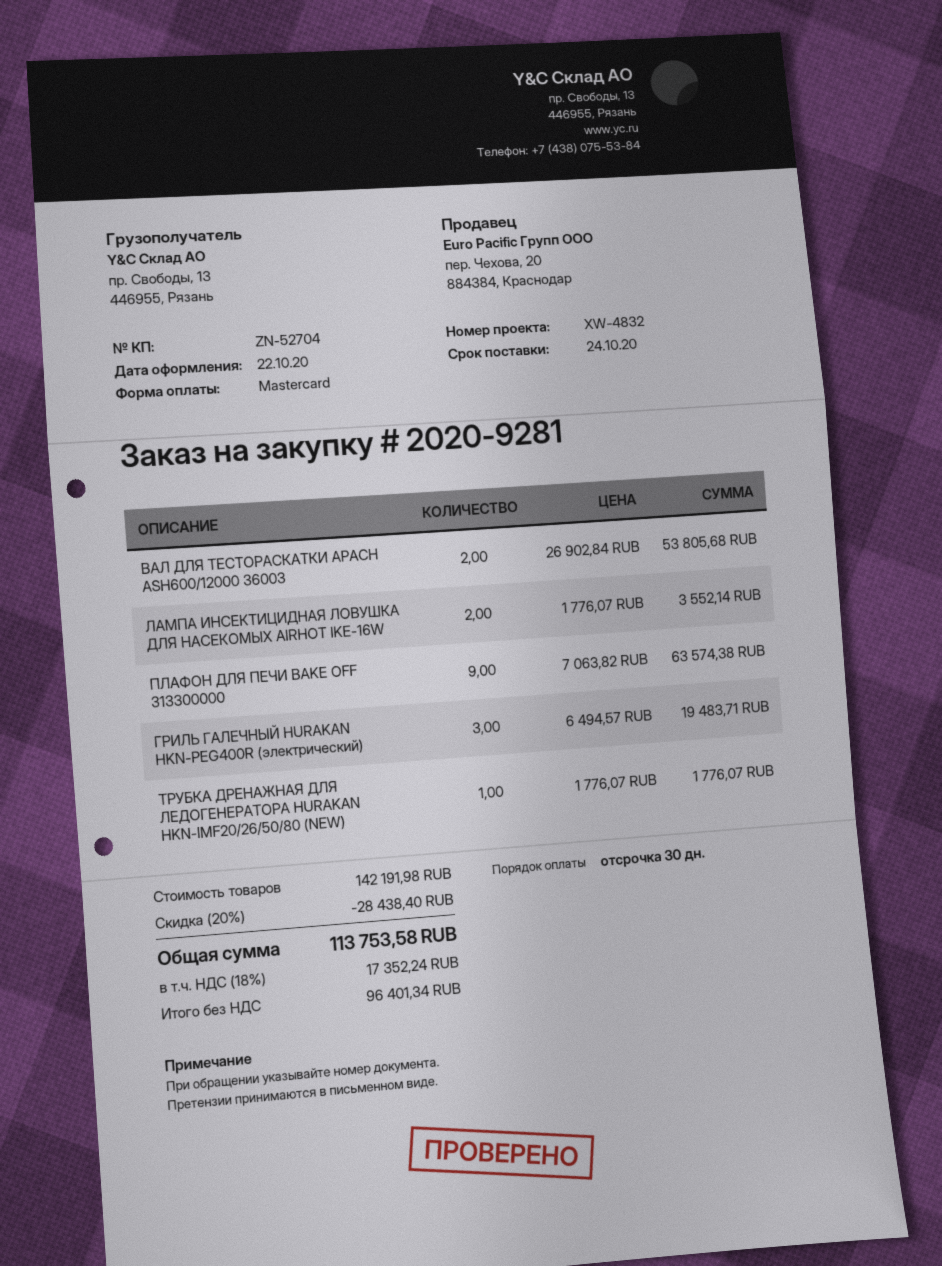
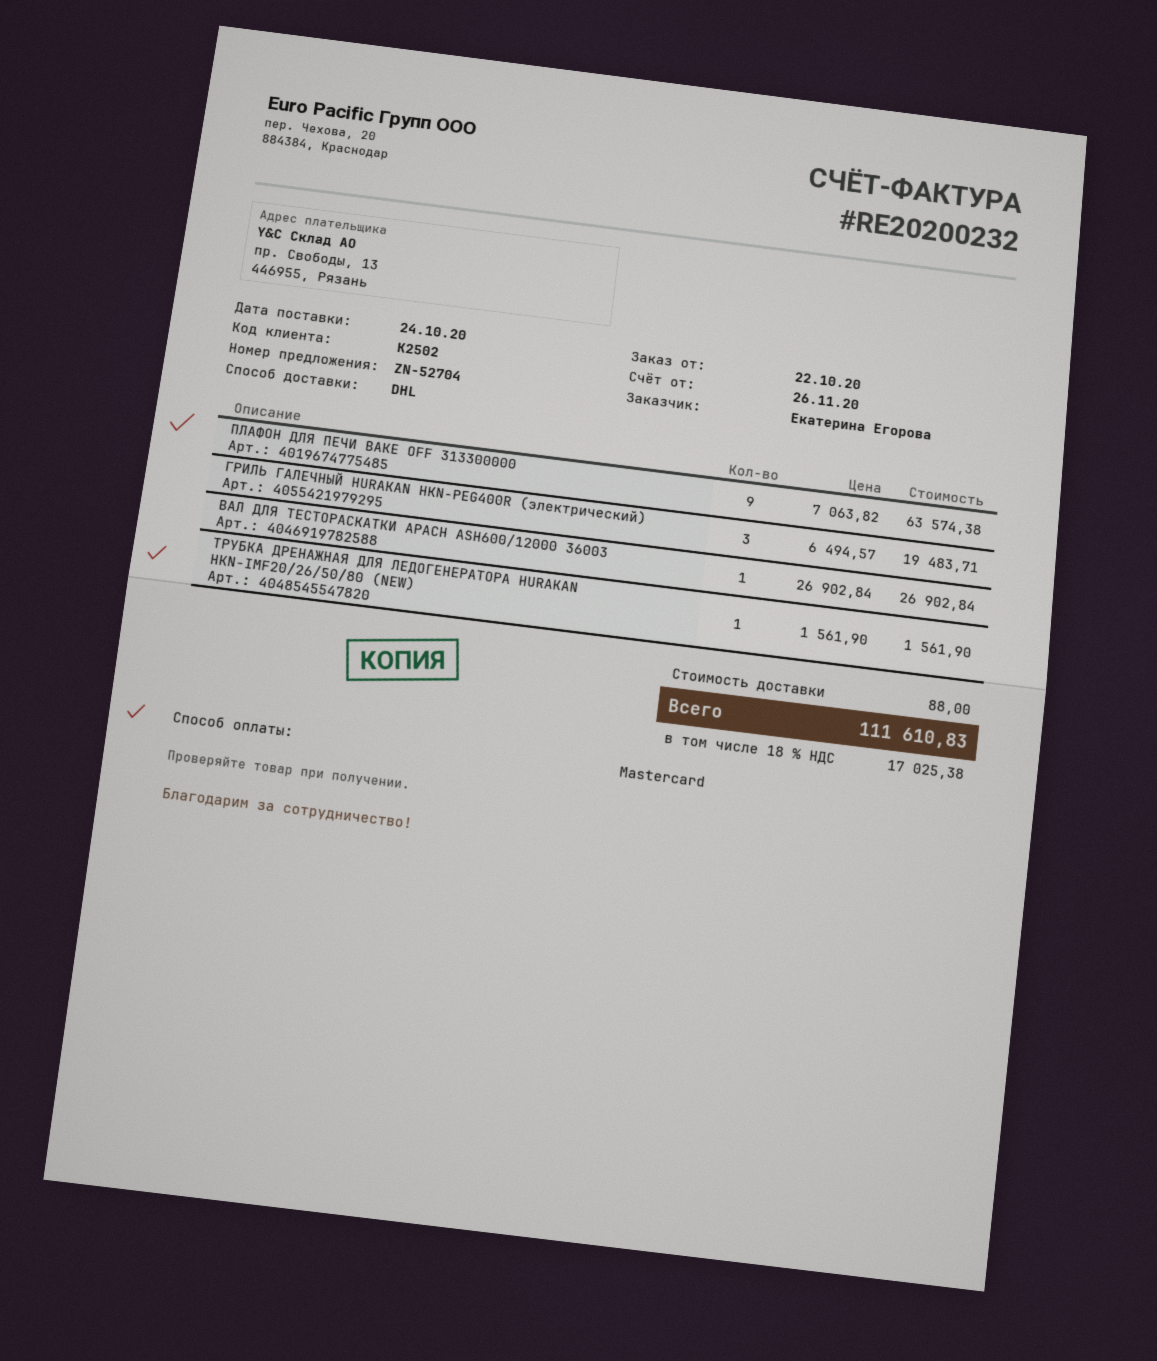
ВАЛ ДЛЯ ТЕСТОРАСКАТКИ APACH ASH600/12000 36003: 2 x 26902.84 = 53805.68 -> 1 x 26902.84 = 26902.84
ЛАМПА ИНСЕКТИЦИДНАЯ ЛОВУШКА ДЛЯ НАСЕКОМЫХ AIRHOT IKE-16W: 2 x 1776.07 = 3552.14 -> none
ТРУБКА ДРЕНАЖНАЯ ДЛЯ ЛЕДОГЕНЕРАТОРА HURAKAN HKN-IMF20/26/50/80 (NEW): 1 x 1776.07 = 1776.07 -> 1 x 1561.90 = 1561.90
discount: 20% = 28438.40 -> none
shipping: none -> 88.00
tax: 18% = 17352.24 -> 18% = 17025.38
total: 113753.58 -> 111610.83

